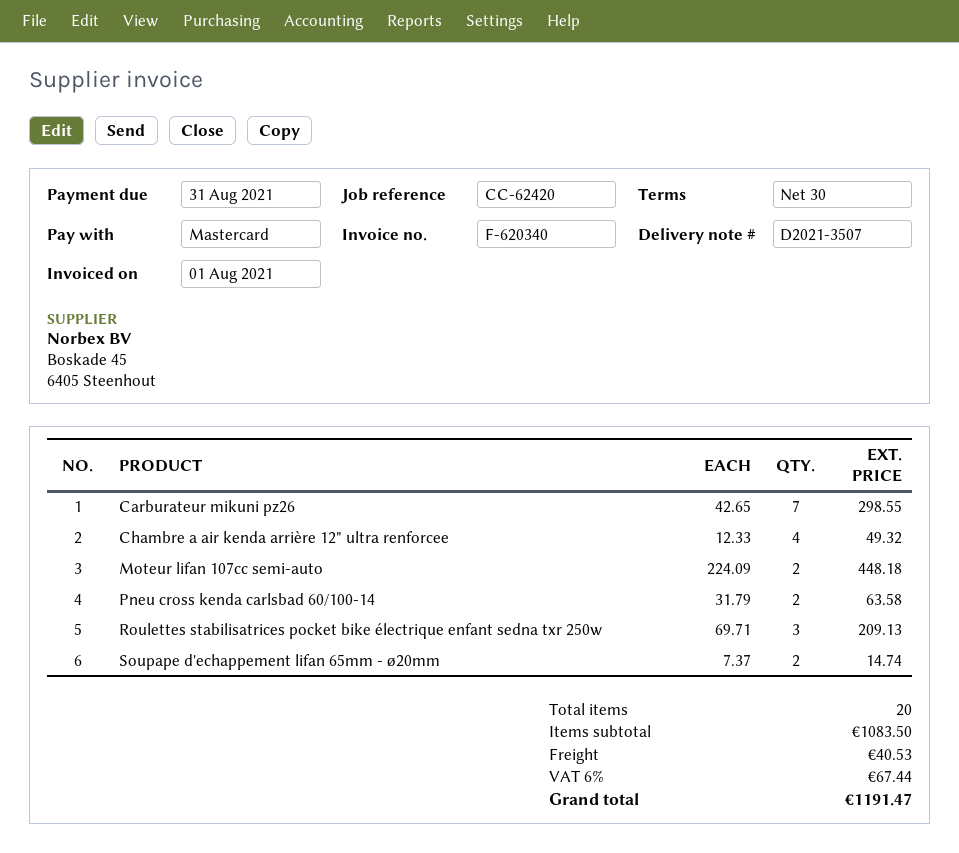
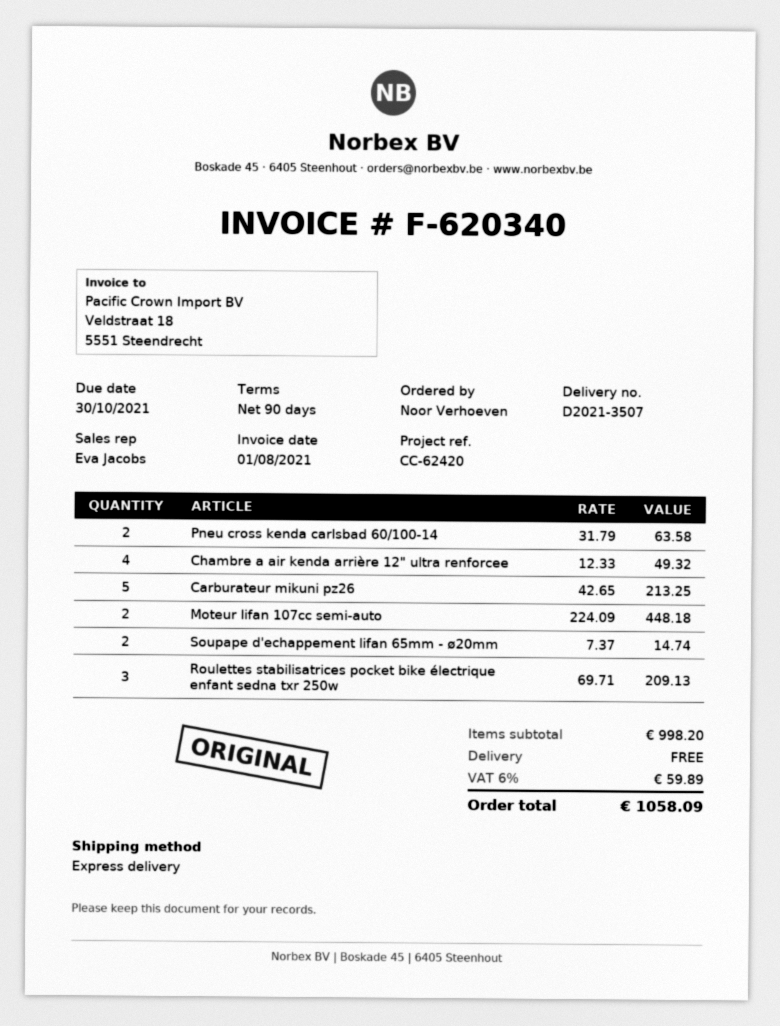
payment terms: 30 days -> 90 days
due date: 2021-08-31 -> 2021-10-30
Carburateur mikuni pz26: 7 x 42.65 = 298.55 -> 5 x 42.65 = 213.25
subtotal: 1083.50 -> 998.20
shipping: 40.53 -> 0.00
tax: 6% = 67.44 -> 6% = 59.89
total: 1191.47 -> 1058.09

